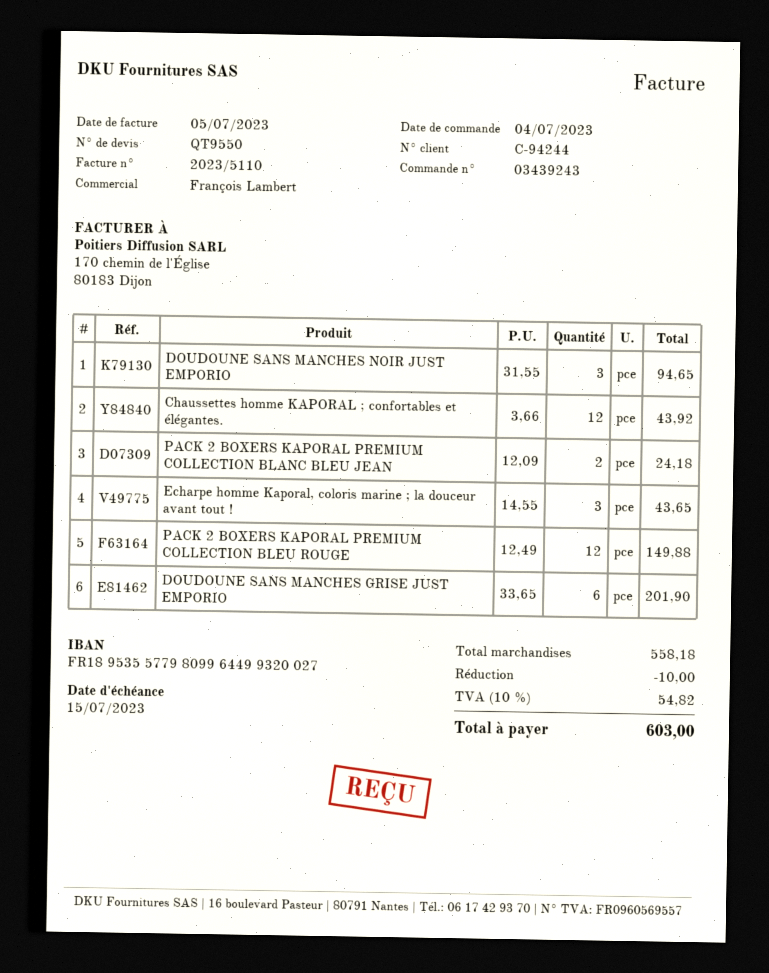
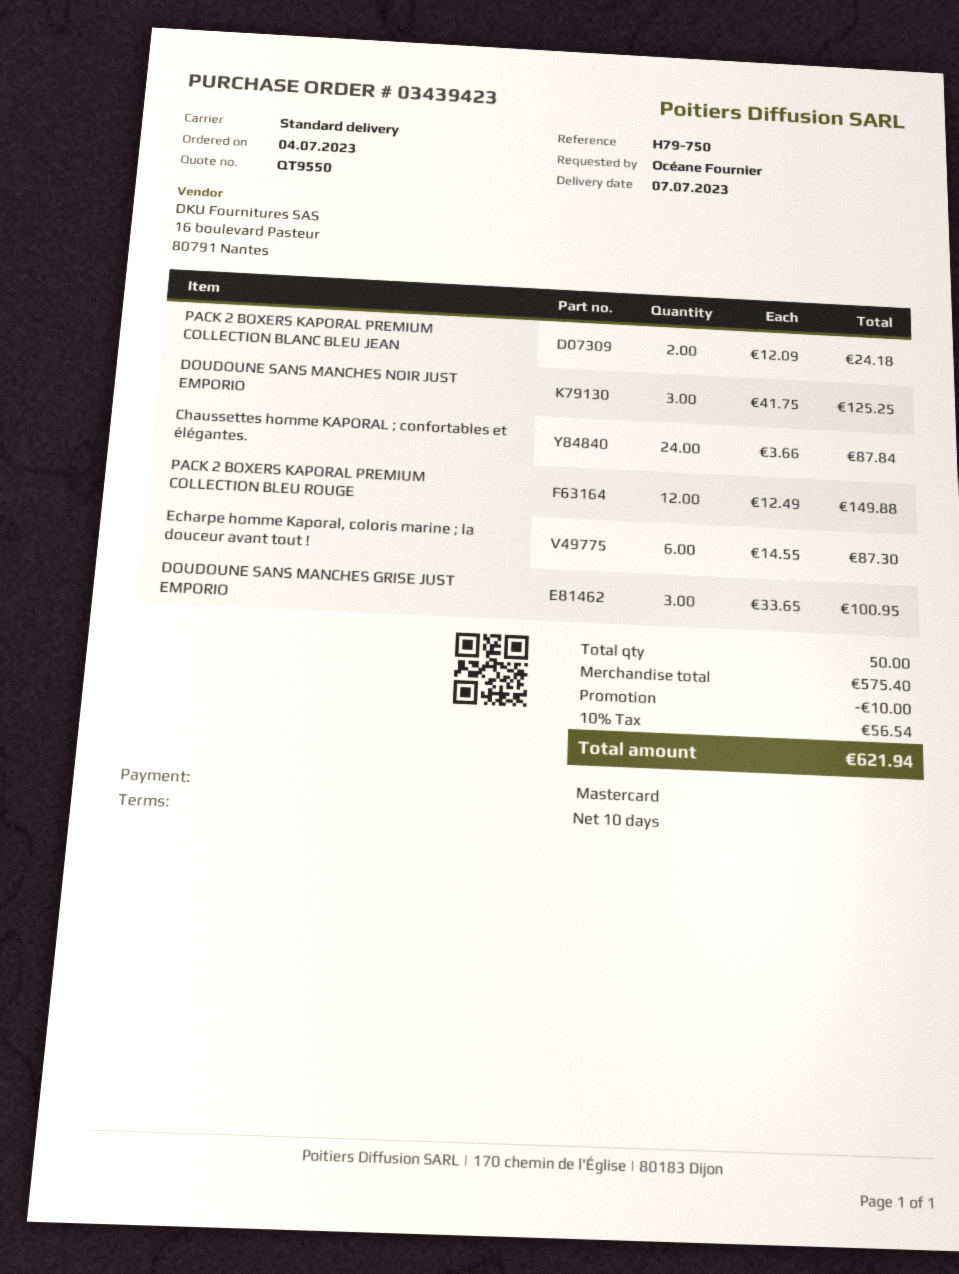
order number: 03439243 -> 03439423
DOUDOUNE SANS MANCHES NOIR JUST EMPORIO: 3 x 31.55 = 94.65 -> 3 x 41.75 = 125.25
Chaussettes homme KAPORAL ; confortables et élégantes.: 12 x 3.66 = 43.92 -> 24 x 3.66 = 87.84
Echarpe homme Kaporal, coloris marine ; la douceur avant tout !: 3 x 14.55 = 43.65 -> 6 x 14.55 = 87.30
DOUDOUNE SANS MANCHES GRISE JUST EMPORIO: 6 x 33.65 = 201.90 -> 3 x 33.65 = 100.95
subtotal: 558.18 -> 575.40
tax: 10% = 54.82 -> 10% = 56.54
total: 603.00 -> 621.94

